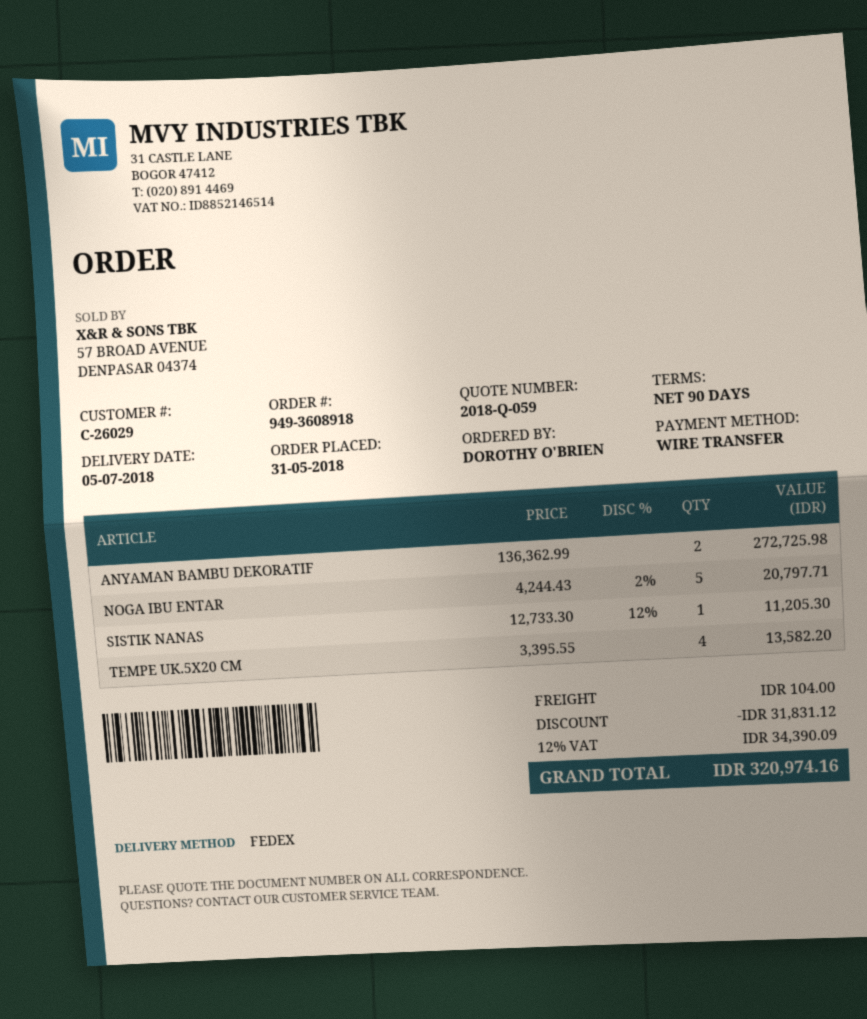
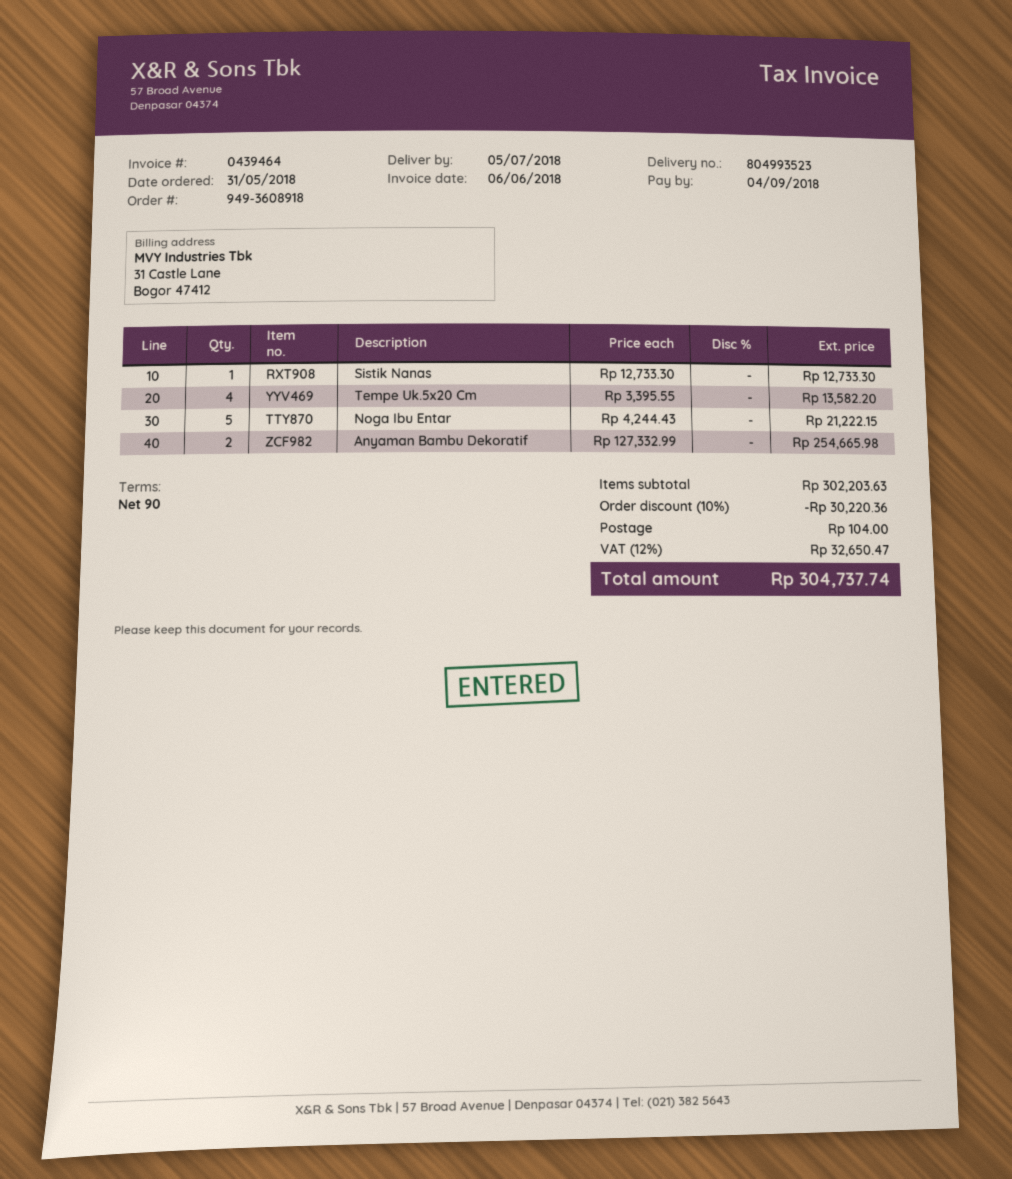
ANYAMAN BAMBU DEKORATIF: 2 x 136362.99 = 272725.98 -> 2 x 127332.99 = 254665.98
NOGA IBU ENTAR: 5 x 4244.43 - 2% = 20797.71 -> 5 x 4244.43 = 21222.15
SISTIK NANAS: 1 x 12733.30 - 12% = 11205.30 -> 1 x 12733.30 = 12733.30
discount: 31831.12 -> 30220.36
tax: 12% = 34390.09 -> 12% = 32650.47
total: 320974.16 -> 304737.74

